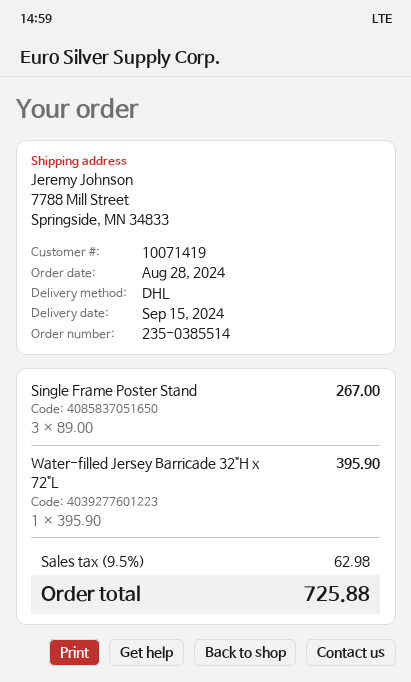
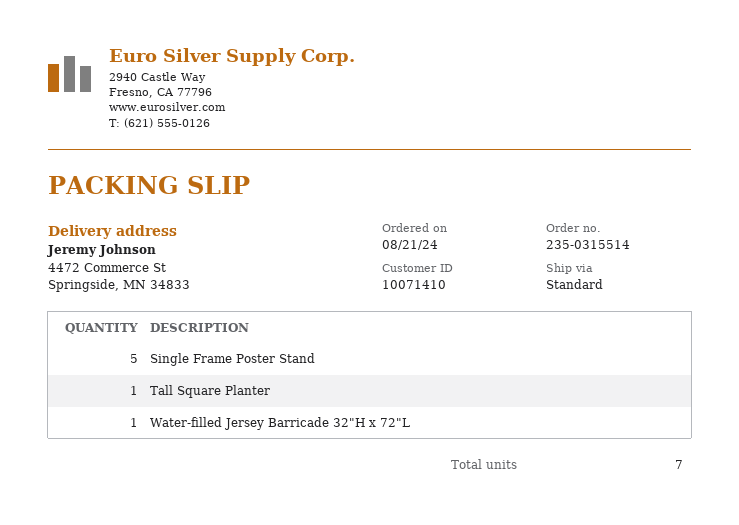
order number: 235-0385514 -> 235-0315514
order date: 2024-08-28 -> 2024-08-21
customer number: 10071419 -> 10071410
shipping method: DHL -> standard
ship to: 7788 Mill Street, Springside, MN 34833 -> 4472 Commerce St, Springside, MN 34833
Single Frame Poster Stand: 3 -> 5
Tall Square Planter: none -> 1

